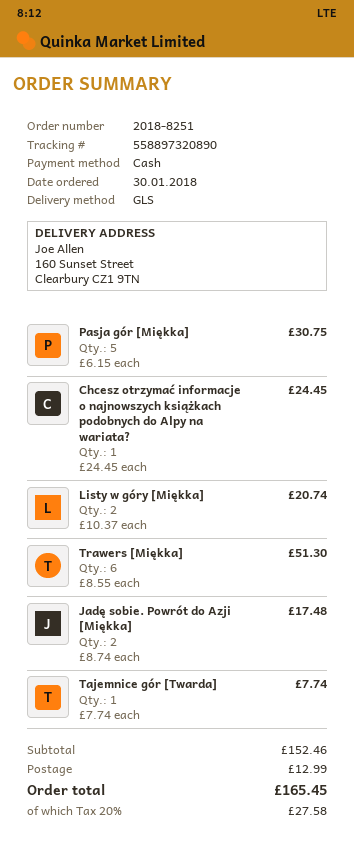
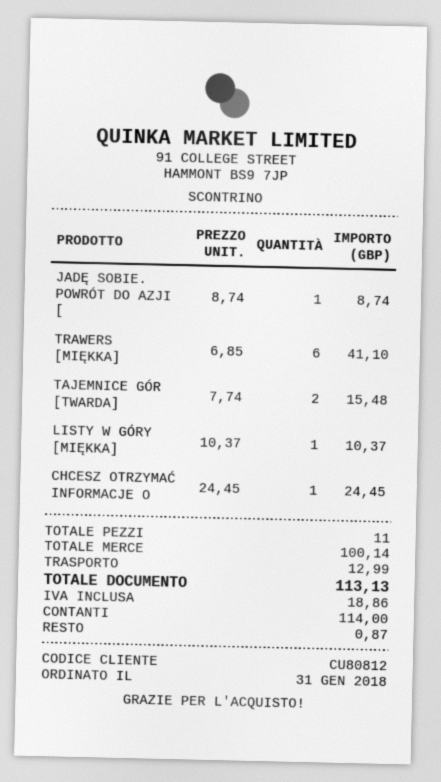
order date: 2018-01-30 -> 2018-01-31
Pasja gór [Miękka]: 5 x 6.15 = 30.75 -> none
Listy w góry [Miękka]: 2 x 10.37 = 20.74 -> 1 x 10.37 = 10.37
Trawers [Miękka]: 6 x 8.55 = 51.30 -> 6 x 6.85 = 41.10
Jadę sobie. Powrót do Azji [Miękka]: 2 x 8.74 = 17.48 -> 1 x 8.74 = 8.74
Tajemnice gór [Twarda]: 1 x 7.74 = 7.74 -> 2 x 7.74 = 15.48
subtotal: 152.46 -> 100.14
tax: 27.58 -> 18.86
total: 165.45 -> 113.13

